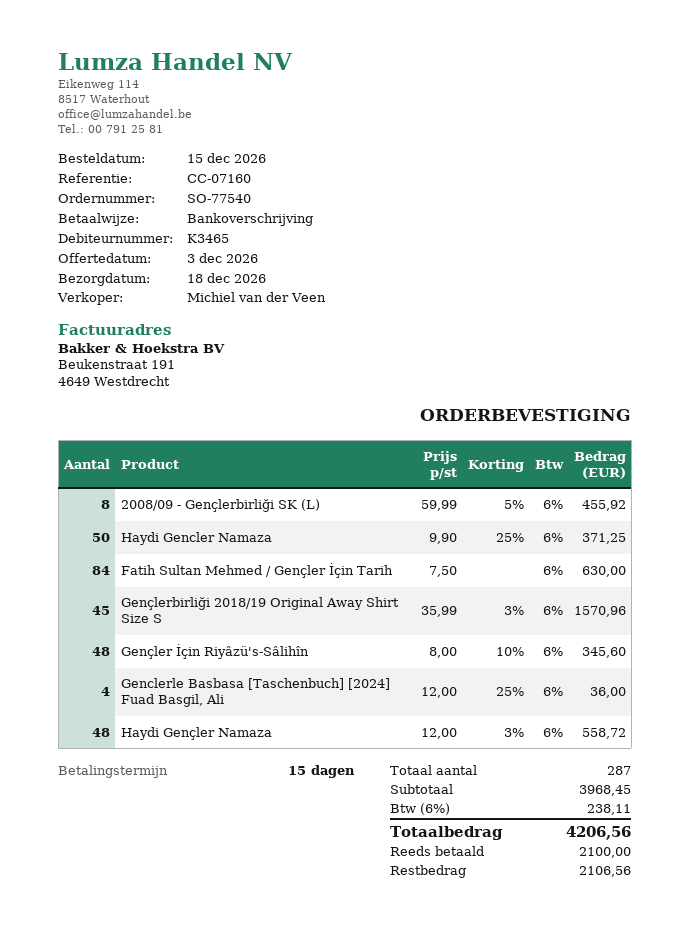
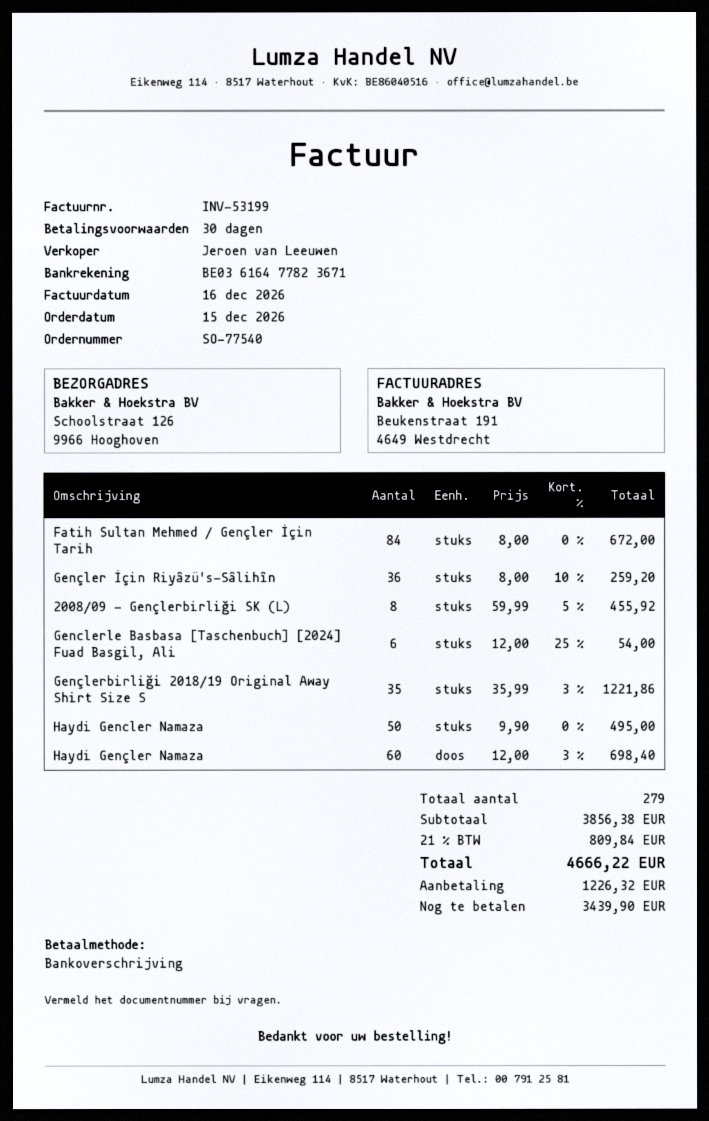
payment terms: 15 days -> 30 days
sales rep: Michiel van der Veen -> Jeroen van Leeuwen
Haydi Gencler Namaza: 50 x 9.90 - 25% = 371.25 -> 50 x 9.90 = 495.00
Fatih Sultan Mehmed / Gençler İçin Tarih: 84 x 7.50 = 630.00 -> 84 x 8.00 = 672.00
Gençlerbirliği 2018/19 Original Away Shirt Size S: 45 x 35.99 - 3% = 1570.96 -> 35 x 35.99 - 3% = 1221.86
Gençler İçin Riyâzü's-Sâlihîn: 48 x 8.00 - 10% = 345.60 -> 36 x 8.00 - 10% = 259.20
Genclerle Basbasa [Taschenbuch] [2024] Fuad Basgil, Ali: 4 x 12.00 - 25% = 36.00 -> 6 x 12.00 - 25% = 54.00
Haydi Gençler Namaza: 48 x 12.00 - 3% = 558.72 -> 60 x 12.00 - 3% = 698.40
total quantity: 287 -> 279
subtotal: 3968.45 -> 3856.38
tax: 6% = 238.11 -> 21% = 809.84
total: 4206.56 -> 4666.22
deposit: 2100.00 -> 1226.32
balance: 2106.56 -> 3439.90

